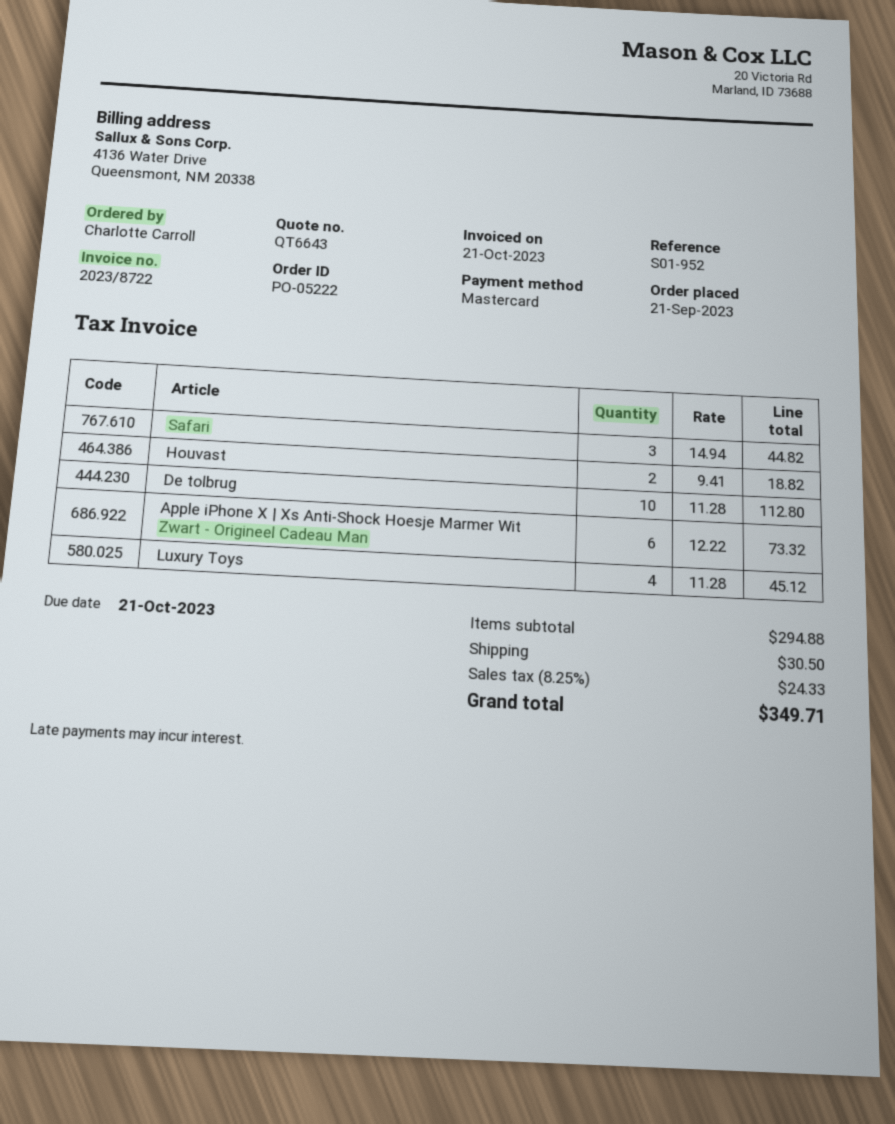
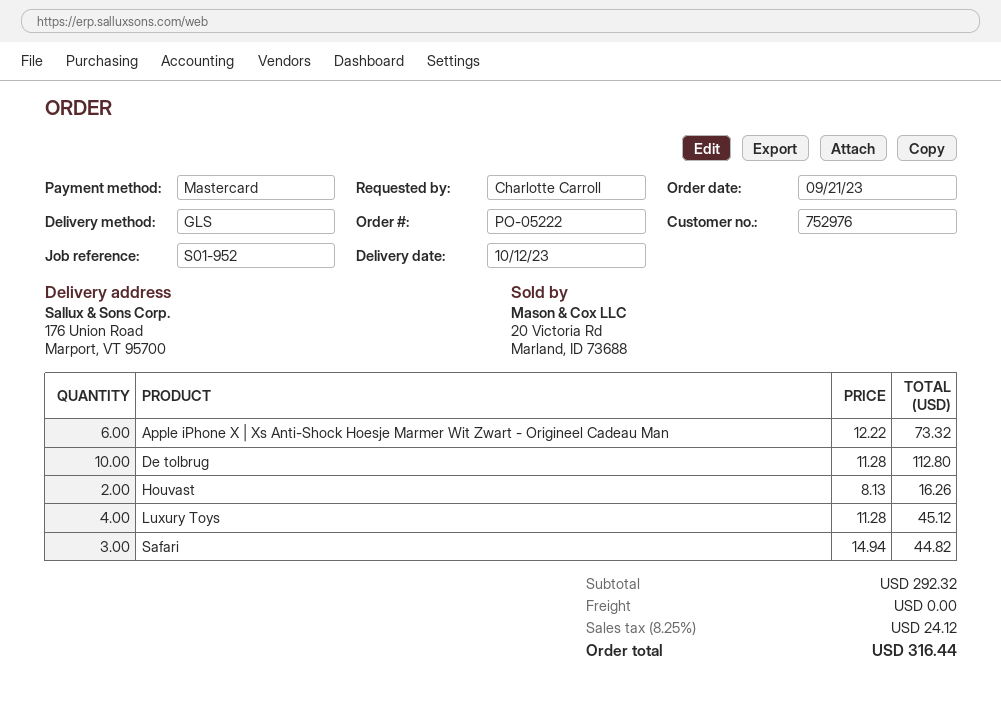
Houvast: 2 x 9.41 = 18.82 -> 2 x 8.13 = 16.26
subtotal: 294.88 -> 292.32
shipping: 30.50 -> 0.00
tax: 8.25% = 24.33 -> 8.25% = 24.12
total: 349.71 -> 316.44

